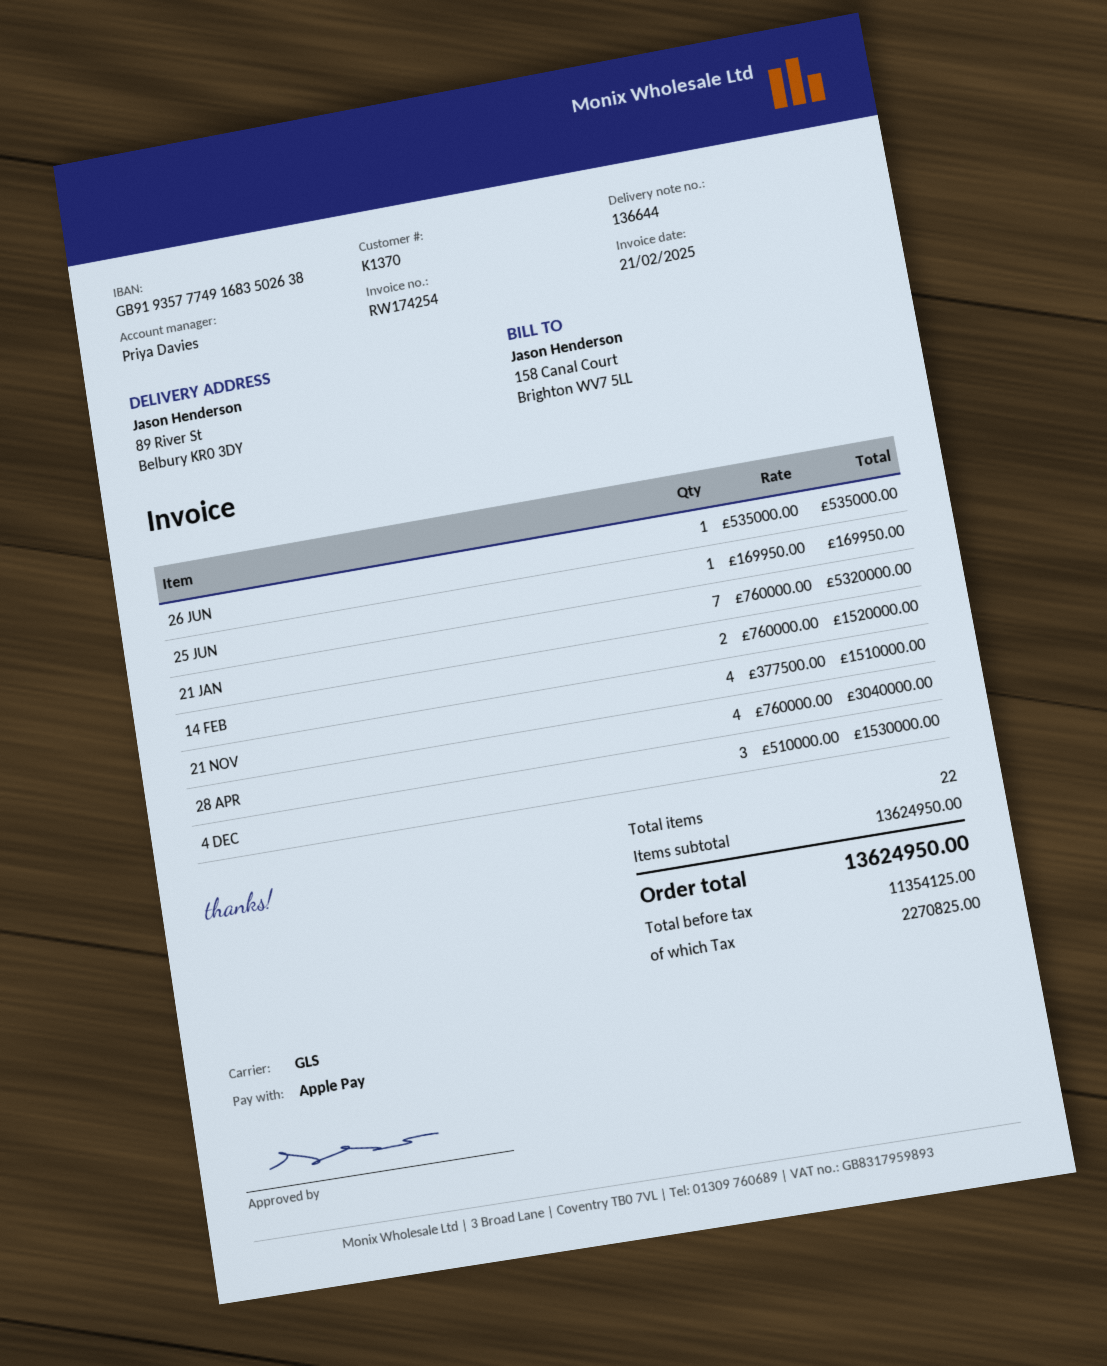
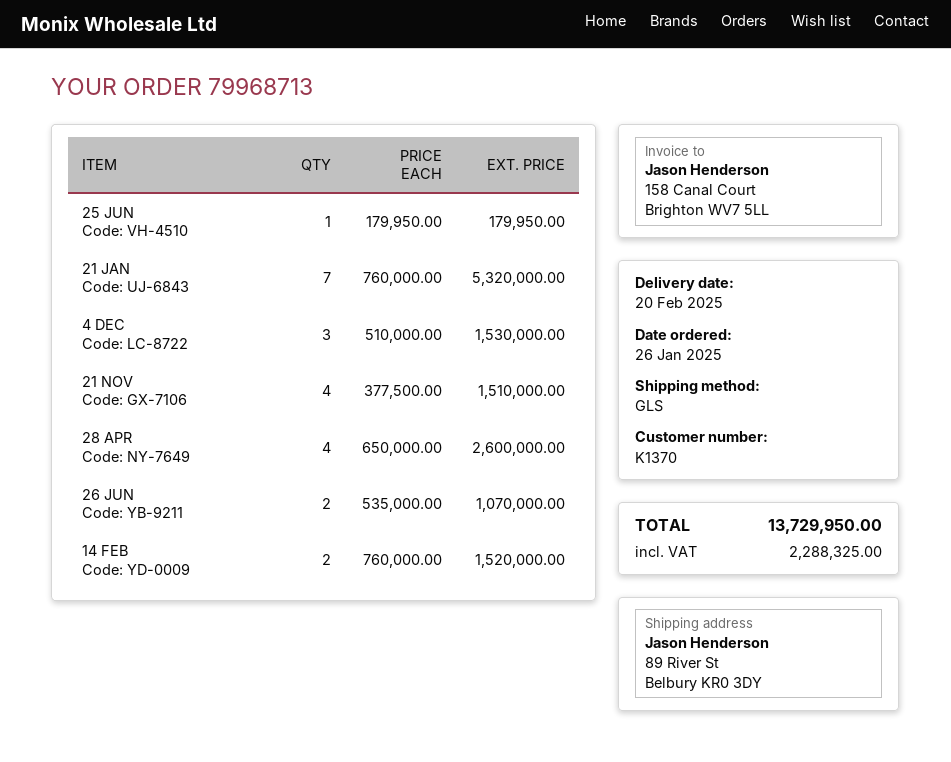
26 JUN: 1 x 535000.00 = 535000.00 -> 2 x 535000.00 = 1070000.00
25 JUN: 1 x 169950.00 = 169950.00 -> 1 x 179950.00 = 179950.00
28 APR: 4 x 760000.00 = 3040000.00 -> 4 x 650000.00 = 2600000.00
tax: 2270825.00 -> 2288325.00
total: 13624950.00 -> 13729950.00

